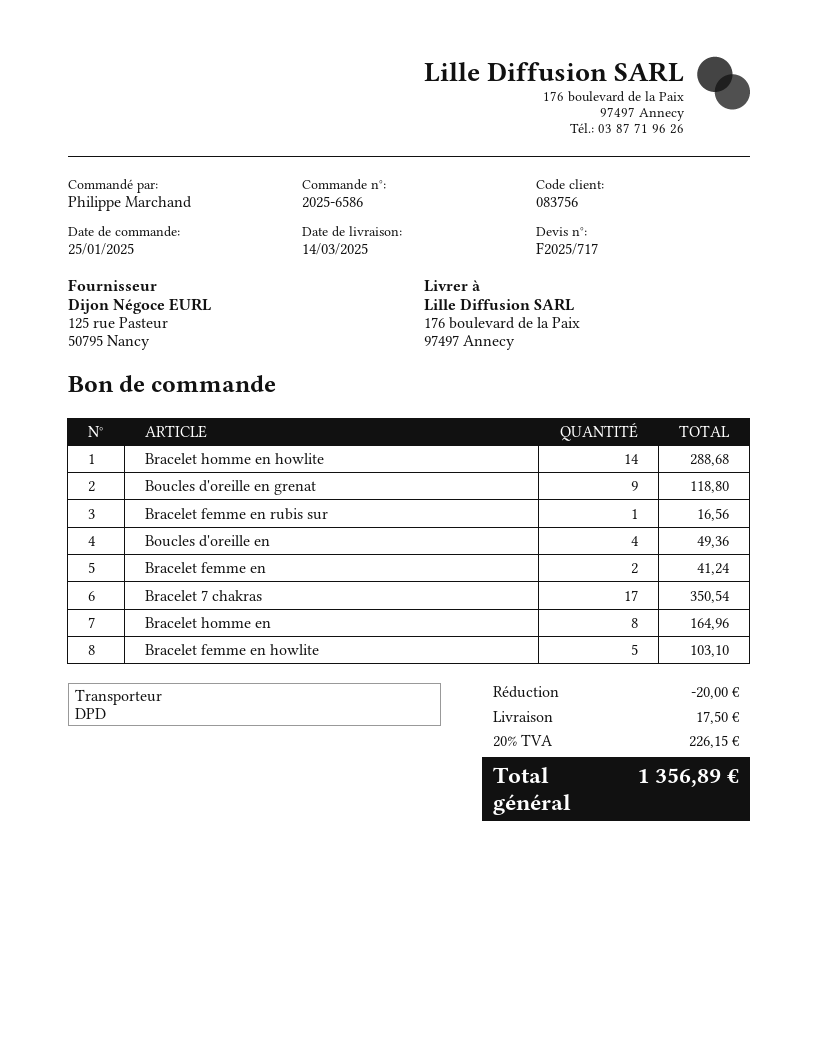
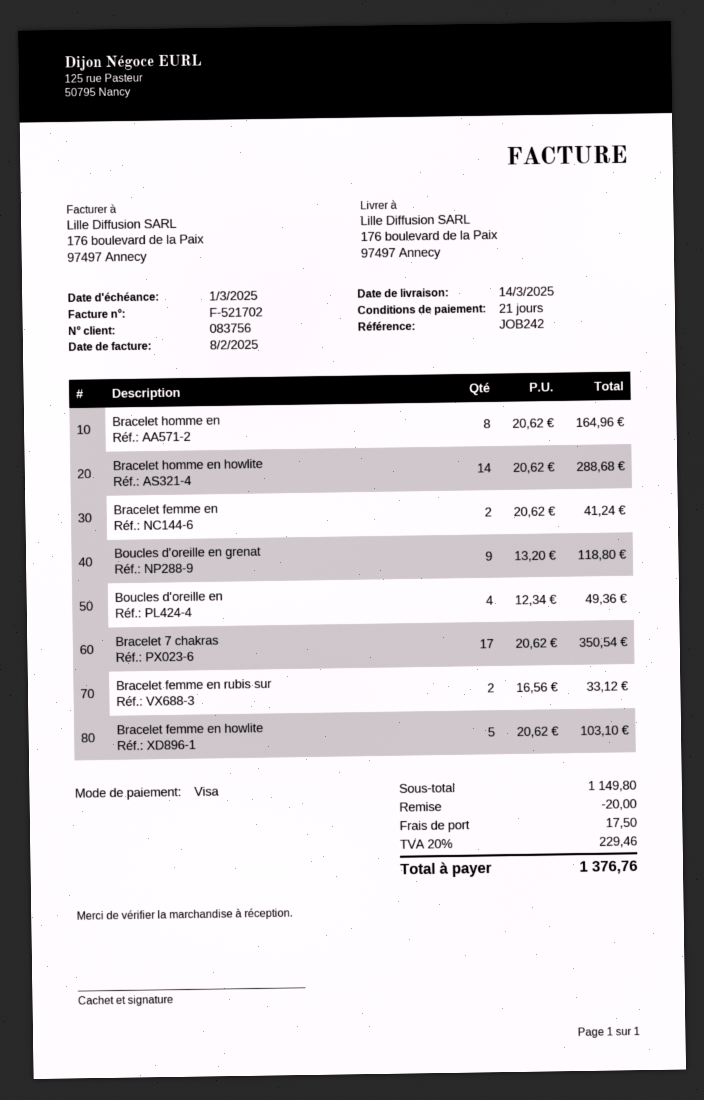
Bracelet femme en rubis sur: 1 for 16.56 -> 2 for 33.12
tax: 20% = 226.15 -> 20% = 229.46
total: 1356.89 -> 1376.76

